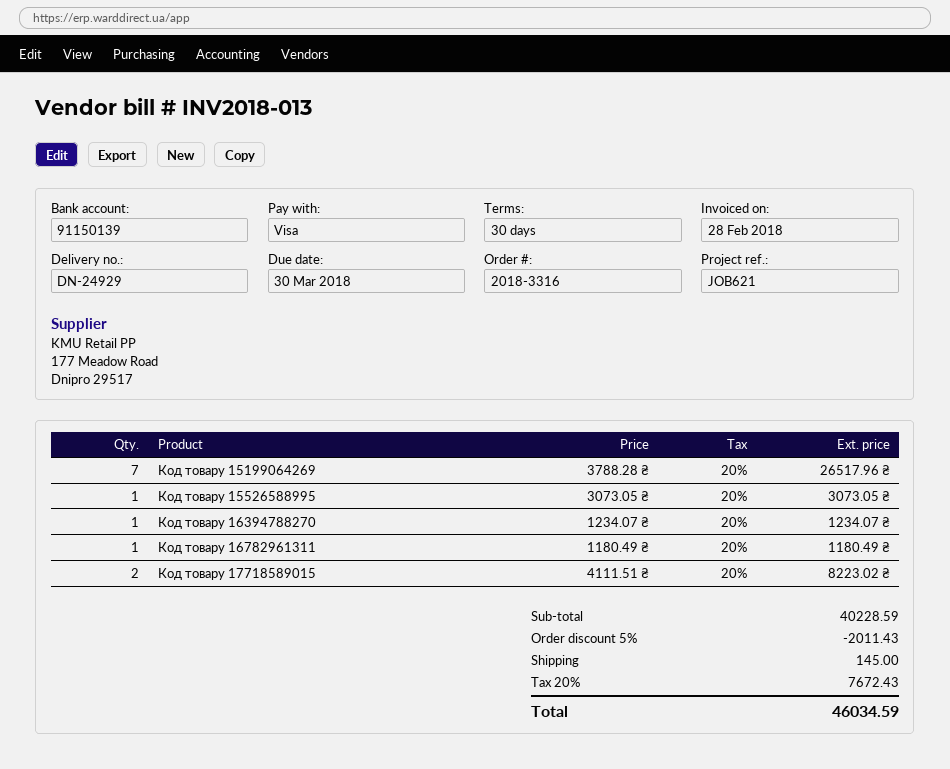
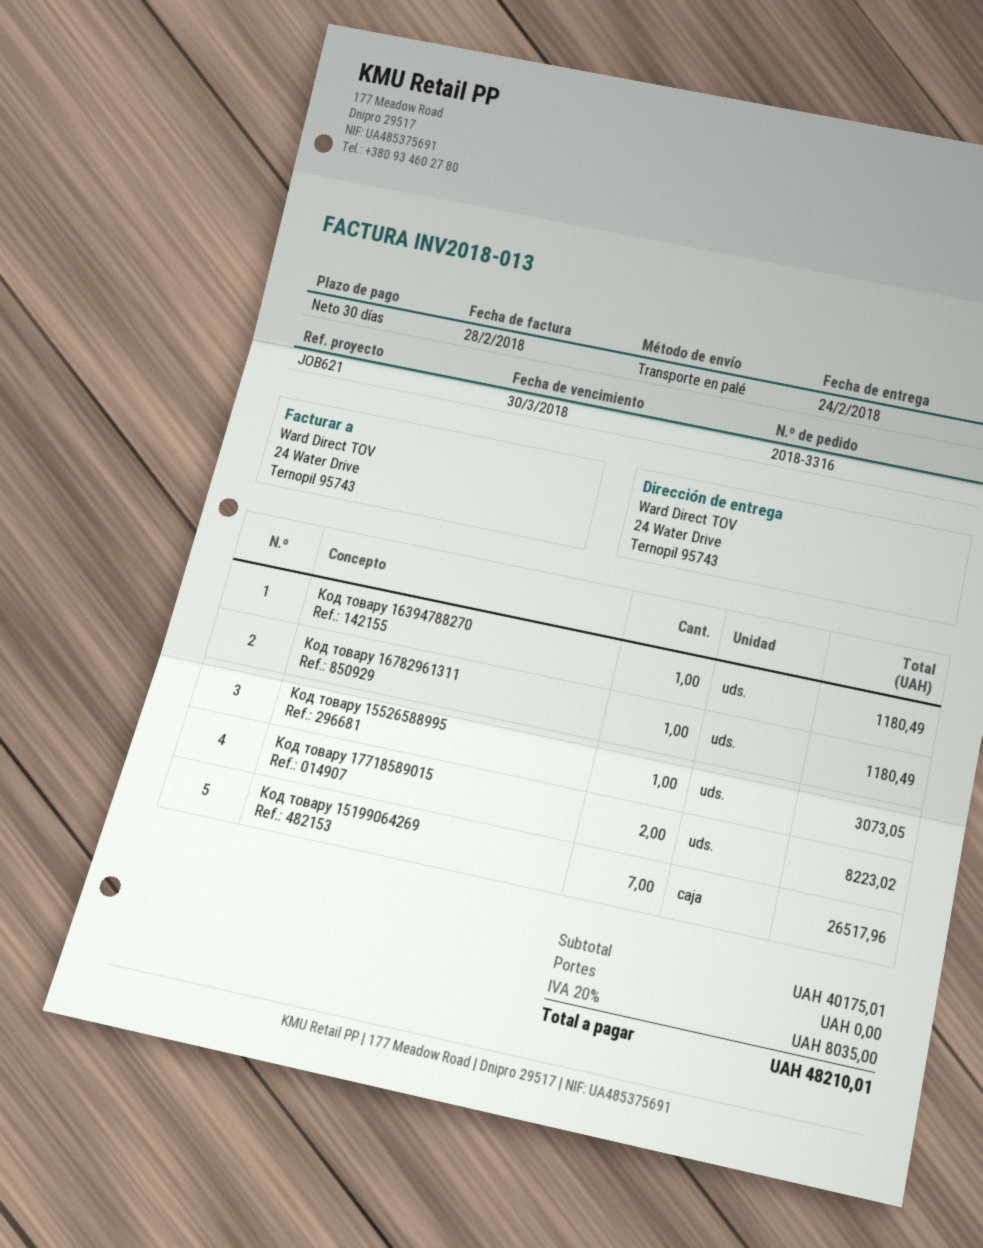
Код товару 16394788270: 1 for 1234.07 -> 1 for 1180.49
subtotal: 40228.59 -> 40175.01
discount: 5% = 2011.43 -> none
shipping: 145.00 -> 0.00
tax: 20% = 7672.43 -> 20% = 8035.00
total: 46034.59 -> 48210.01

